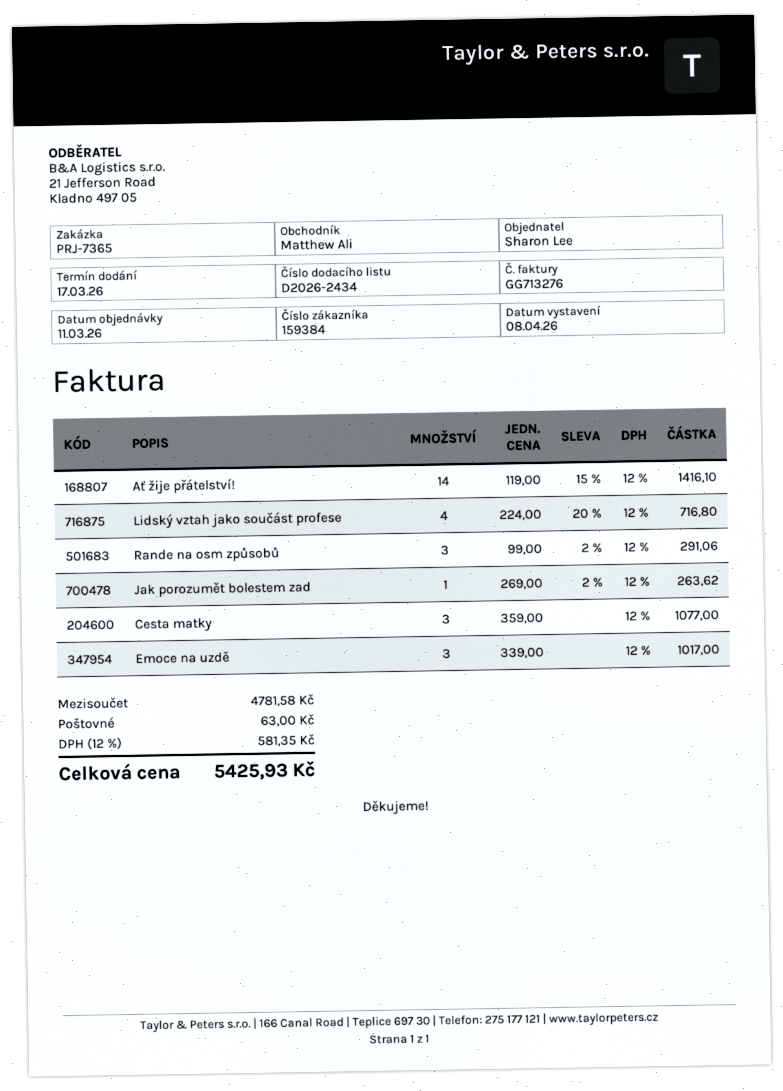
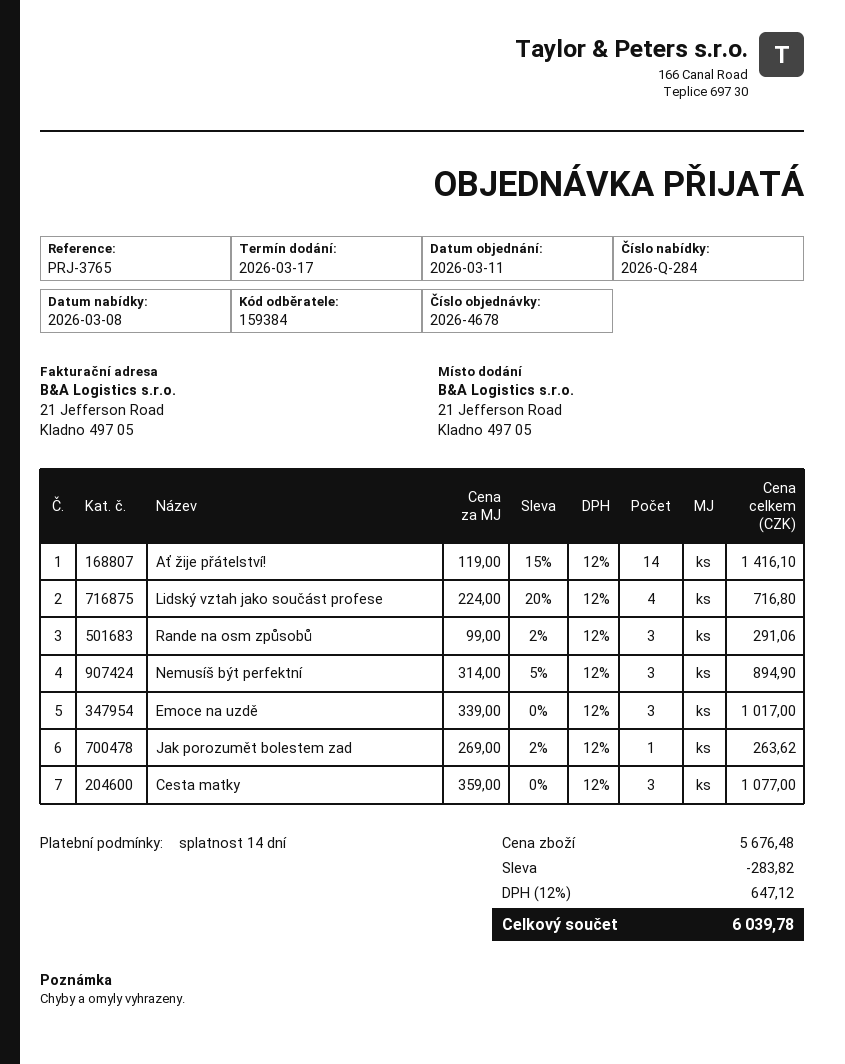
reference: PRJ-7365 -> PRJ-3765
Nemusíš být perfektní: none -> 3 x 314.00 - 5% = 894.90
subtotal: 4781.58 -> 5676.48
discount: none -> 283.82
shipping: 63.00 -> none
tax: 12% = 581.35 -> 12% = 647.12
total: 5425.93 -> 6039.78

